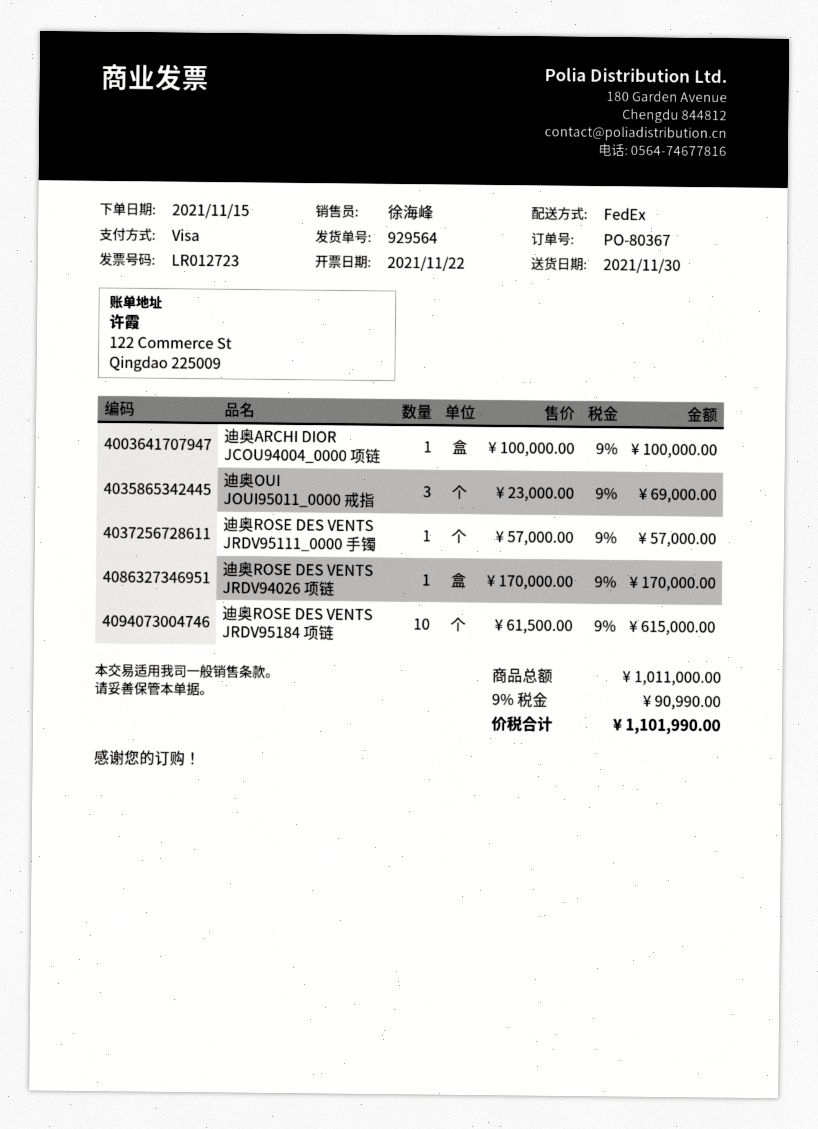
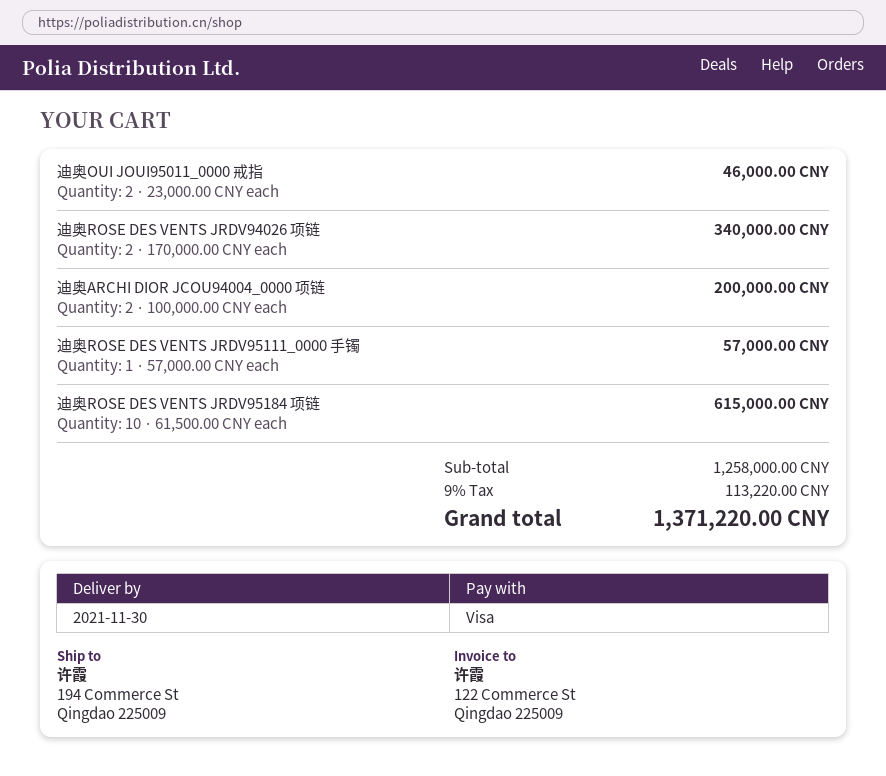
迪奥ARCHI DIOR JCOU94004_0000 项链: 1 x 100000.00 = 100000.00 -> 2 x 100000.00 = 200000.00
迪奥OUI JOUI95011_0000 戒指: 3 x 23000.00 = 69000.00 -> 2 x 23000.00 = 46000.00
迪奥ROSE DES VENTS JRDV94026 项链: 1 x 170000.00 = 170000.00 -> 2 x 170000.00 = 340000.00
subtotal: 1011000.00 -> 1258000.00
tax: 9% = 90990.00 -> 9% = 113220.00
total: 1101990.00 -> 1371220.00

